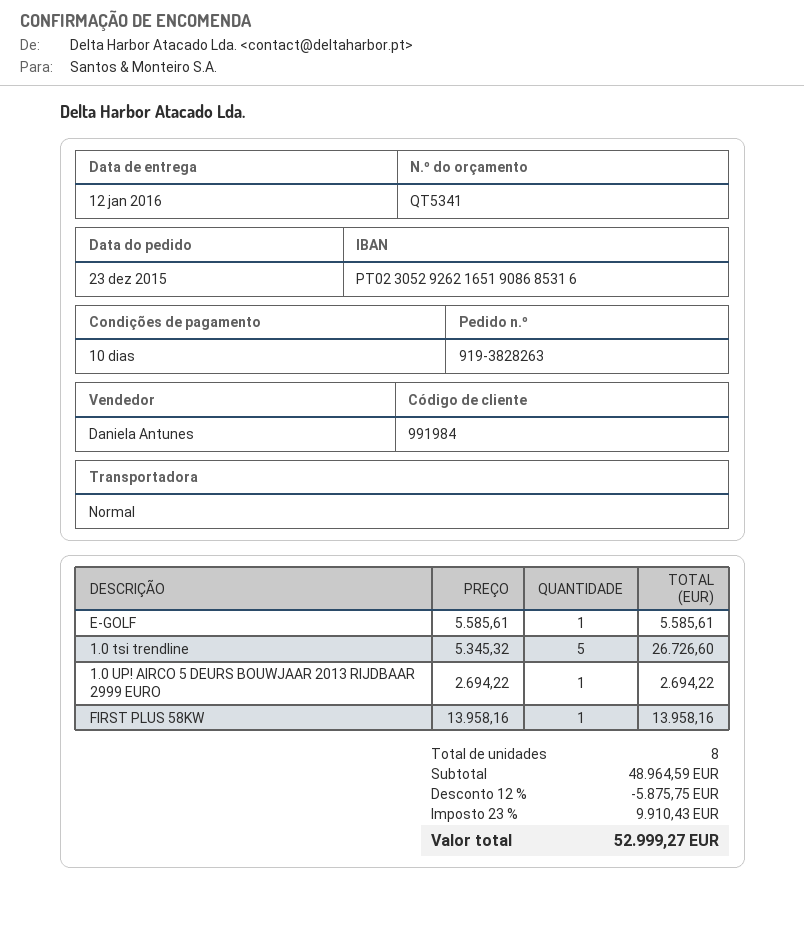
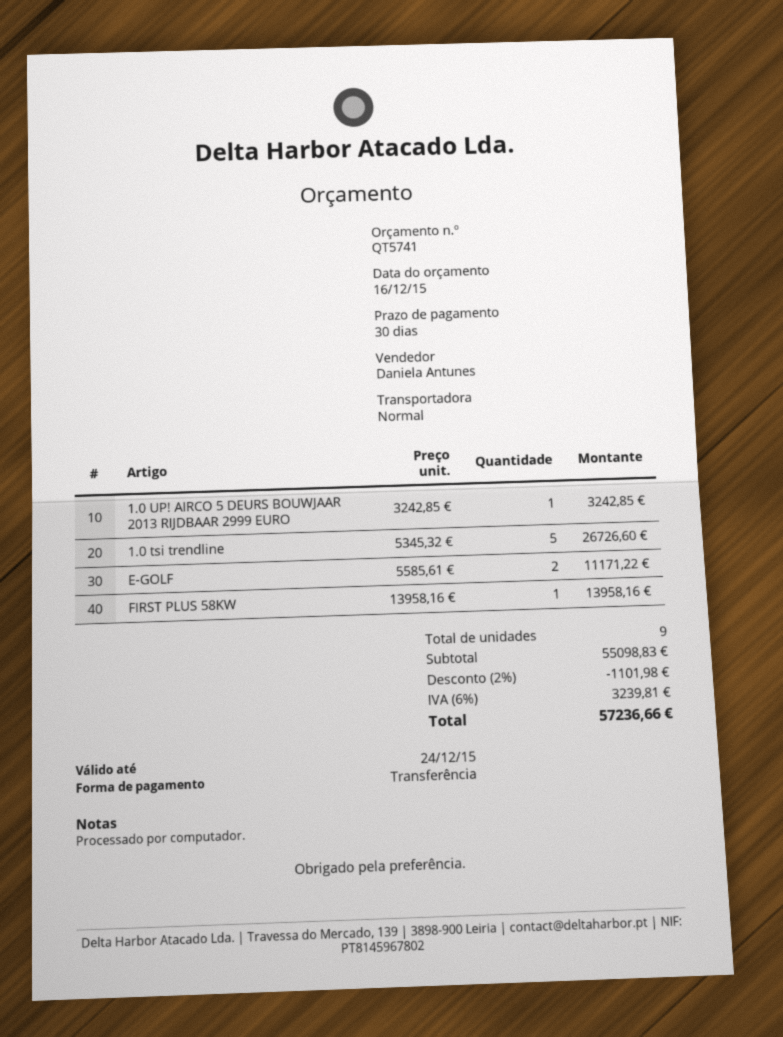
quote number: QT5341 -> QT5741
payment terms: 10 days -> 30 days
E-GOLF: 1 x 5585.61 = 5585.61 -> 2 x 5585.61 = 11171.22
1.0 UP! AIRCO 5 DEURS BOUWJAAR 2013 RIJDBAAR 2999 EURO: 1 x 2694.22 = 2694.22 -> 1 x 3242.85 = 3242.85
total quantity: 8 -> 9
subtotal: 48964.59 -> 55098.83
discount: 12% = 5875.75 -> 2% = 1101.98
tax: 23% = 9910.43 -> 6% = 3239.81
total: 52999.27 -> 57236.66

